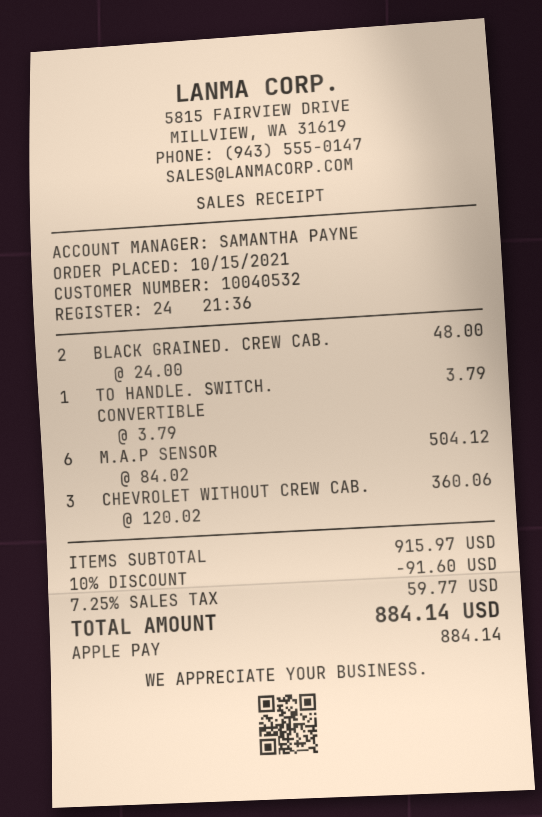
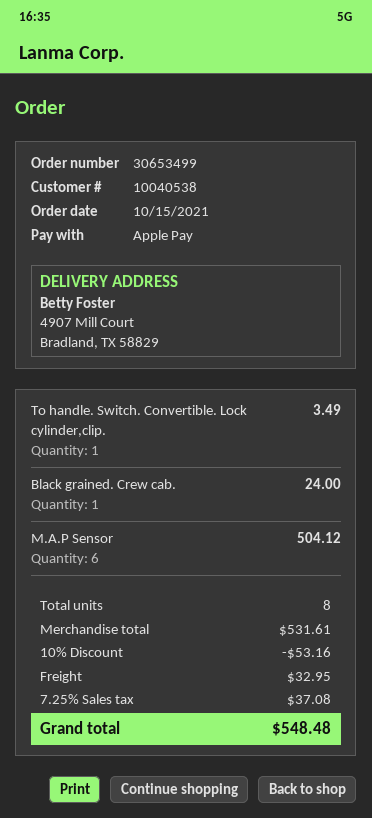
customer number: 10040532 -> 10040538
BLACK GRAINED. CREW CAB.: 2 for 48.00 -> 1 for 24.00
TO HANDLE. SWITCH. CONVERTIBLE: 1 for 3.79 -> 1 for 3.49
CHEVROLET WITHOUT CREW CAB.: 3 for 360.06 -> none
subtotal: 915.97 -> 531.61
discount: 10% = 91.60 -> 10% = 53.16
shipping: none -> 32.95
tax: 7.25% = 59.77 -> 7.25% = 37.08
total: 884.14 -> 548.48

